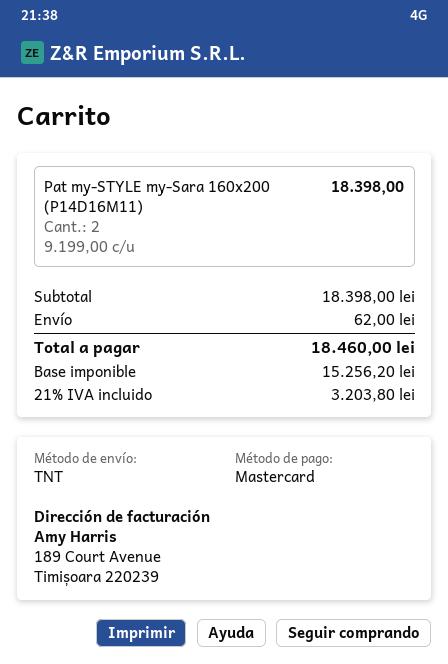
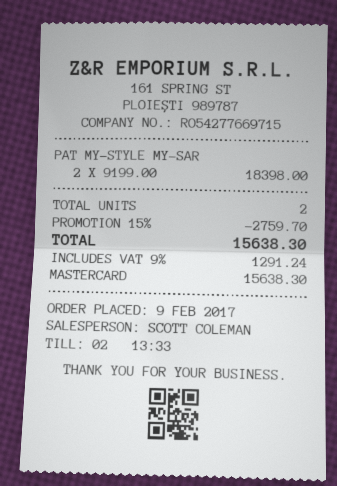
discount: none -> 15% = 2759.70
shipping: 62.00 -> none
tax: 21% = 3203.80 -> 9% = 1291.24
total: 18460.00 -> 15638.30

